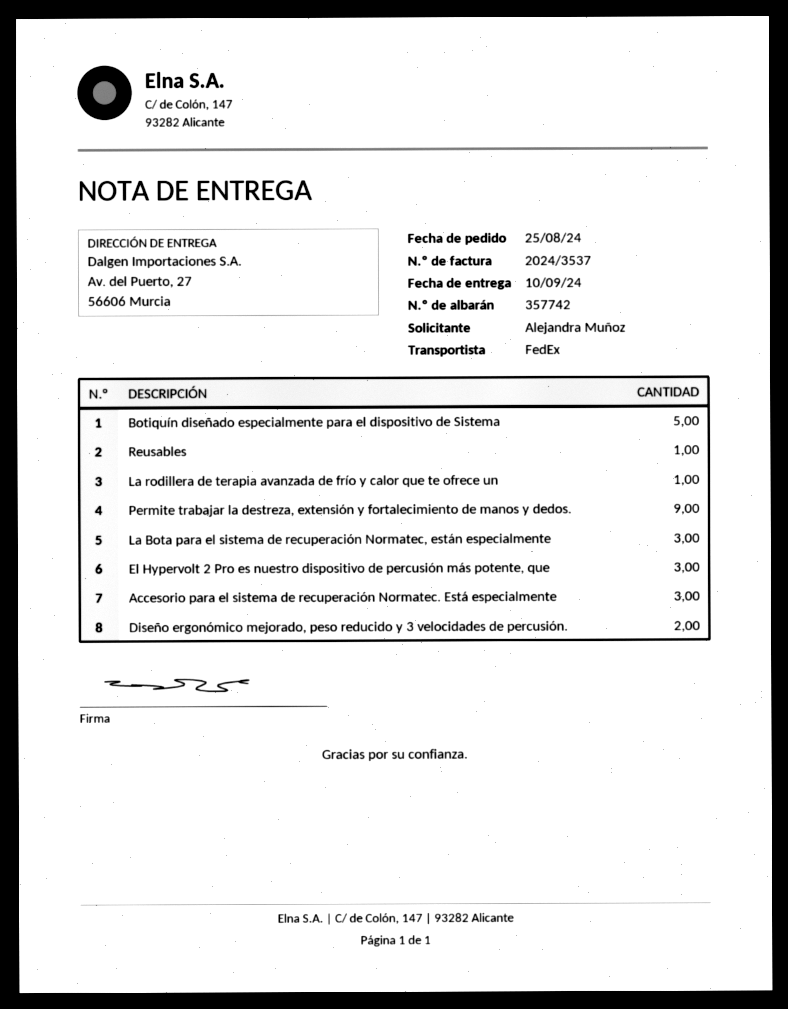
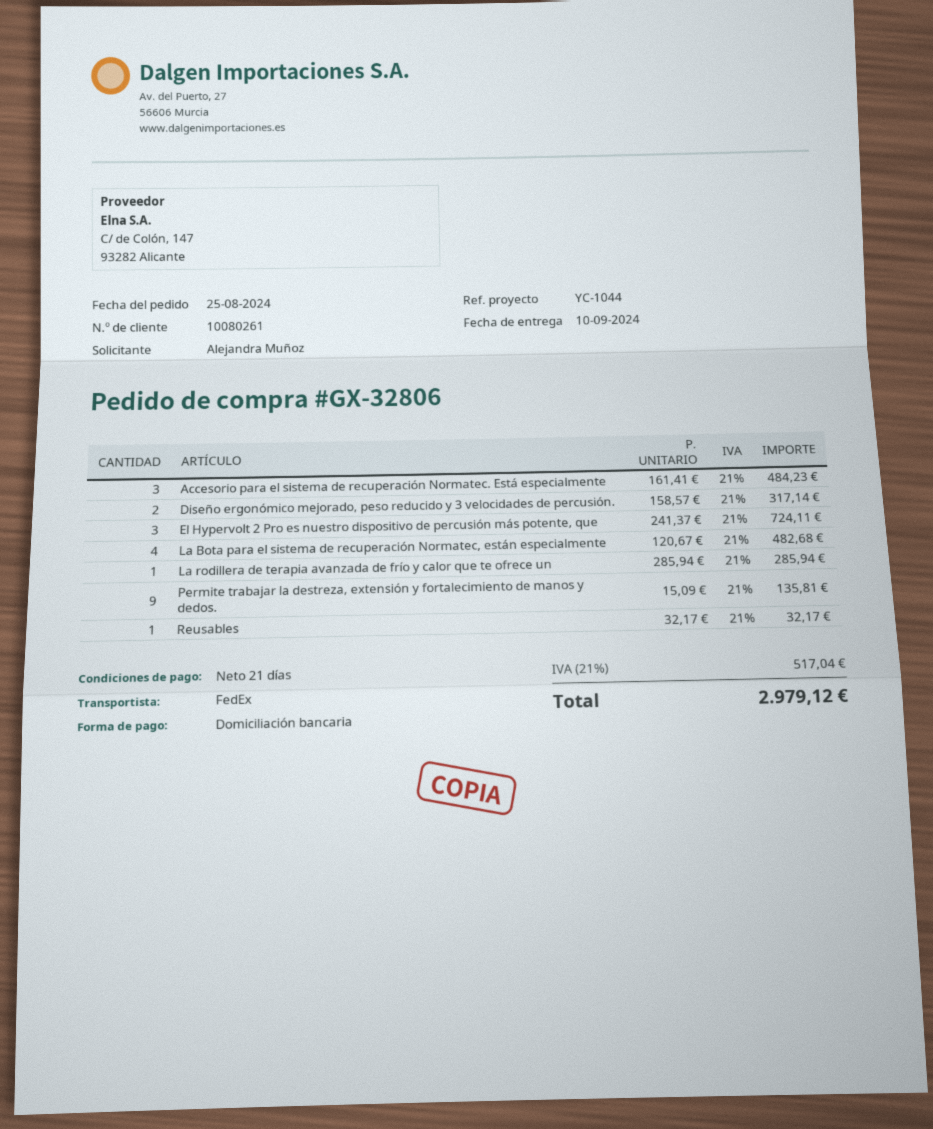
Botiquín diseñado especialmente para el dispositivo de Sistema: 5 -> none
La Bota para el sistema de recuperación Normatec, están especialmente: 3 -> 4

